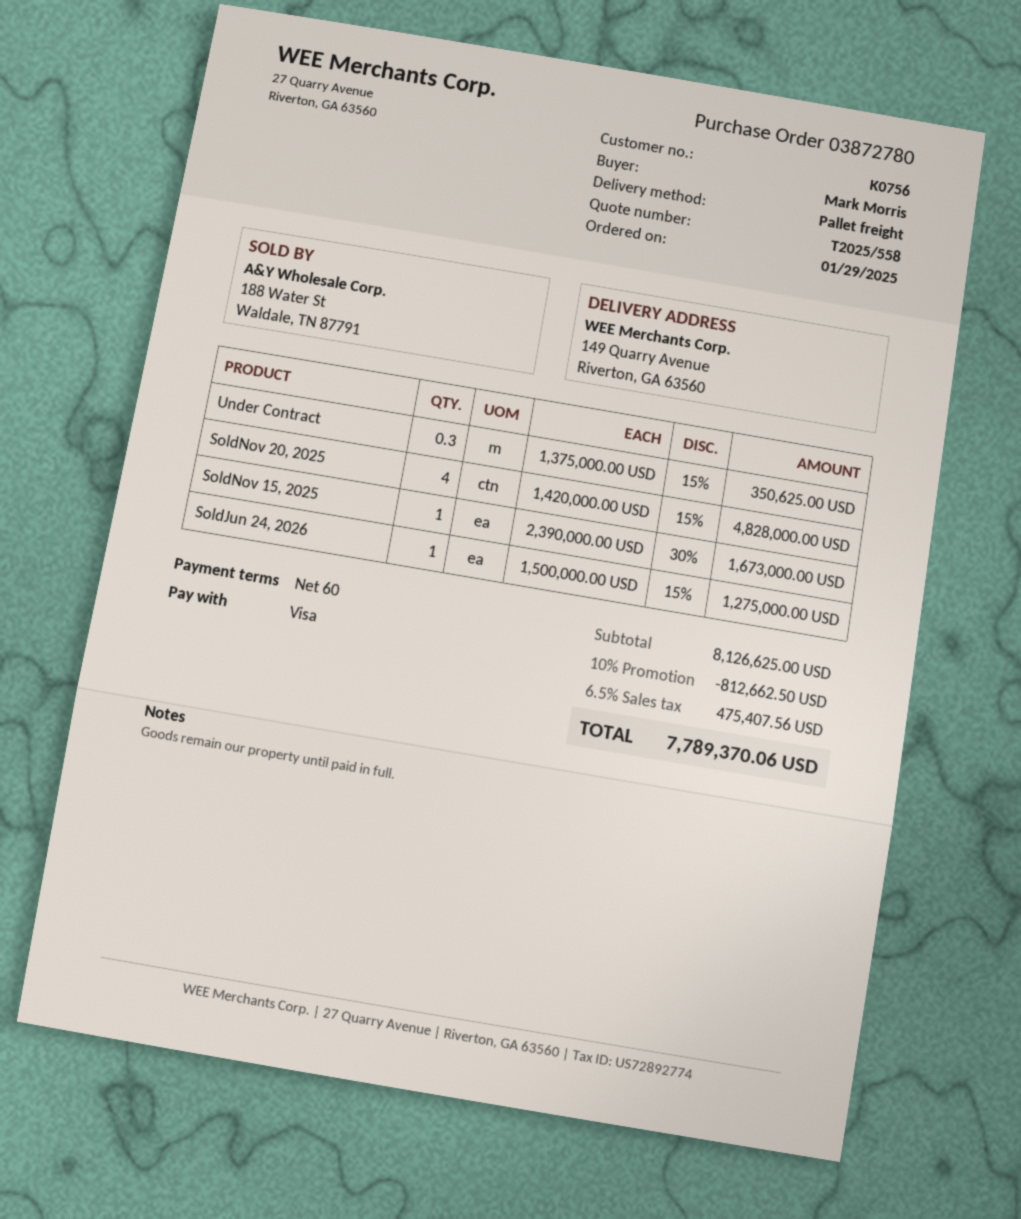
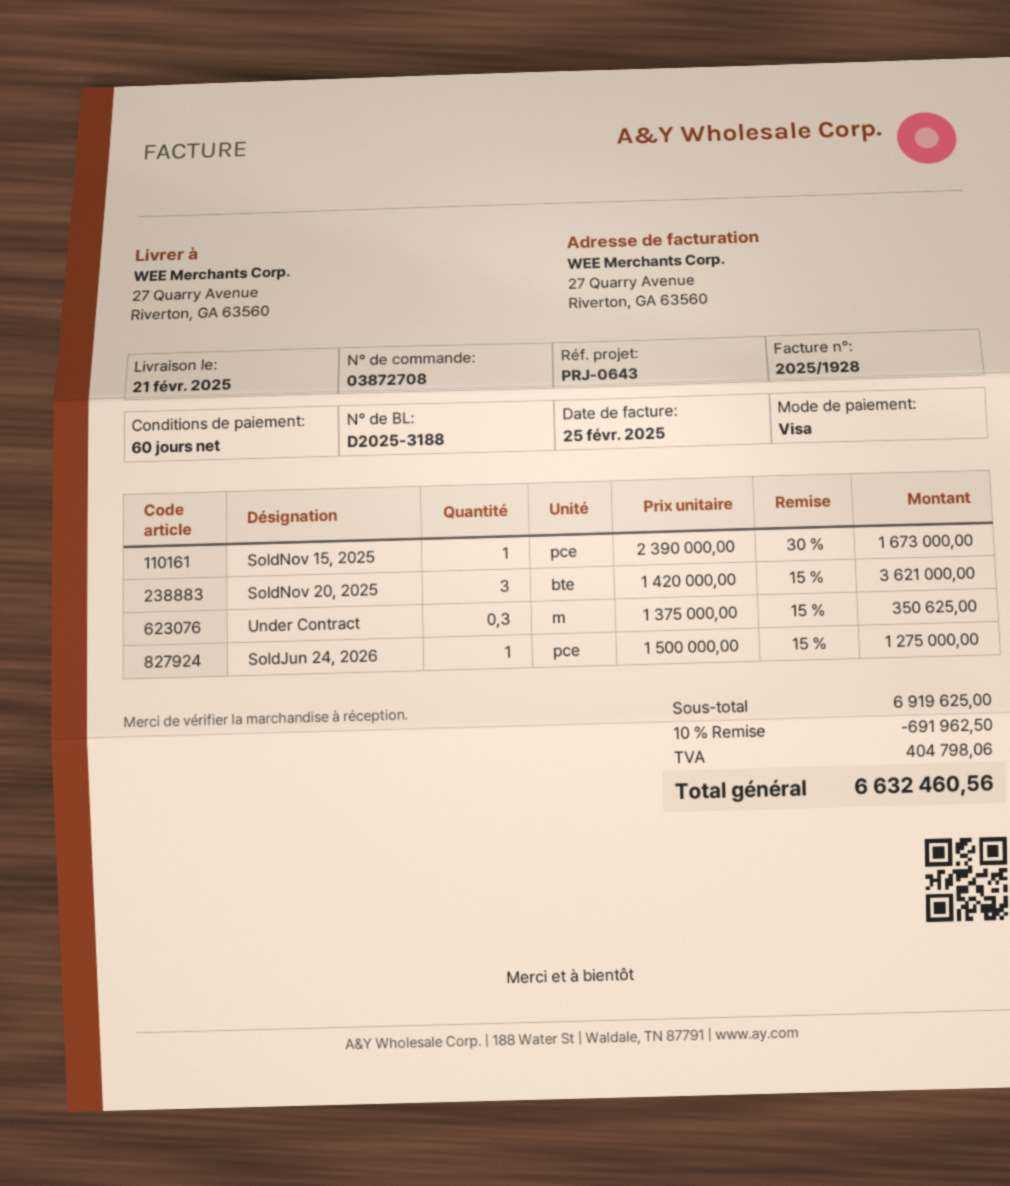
order number: 03872780 -> 03872708
ship to: 149 Quarry Avenue, Riverton, GA 63560 -> 27 Quarry Avenue, Riverton, GA 63560
SoldNov 20, 2025: 4 x 1420000.00 - 15% = 4828000.00 -> 3 x 1420000.00 - 15% = 3621000.00
subtotal: 8126625.00 -> 6919625.00
discount: 10% = 812662.50 -> 10% = 691962.50
tax: 475407.56 -> 404798.06
total: 7789370.06 -> 6632460.56

